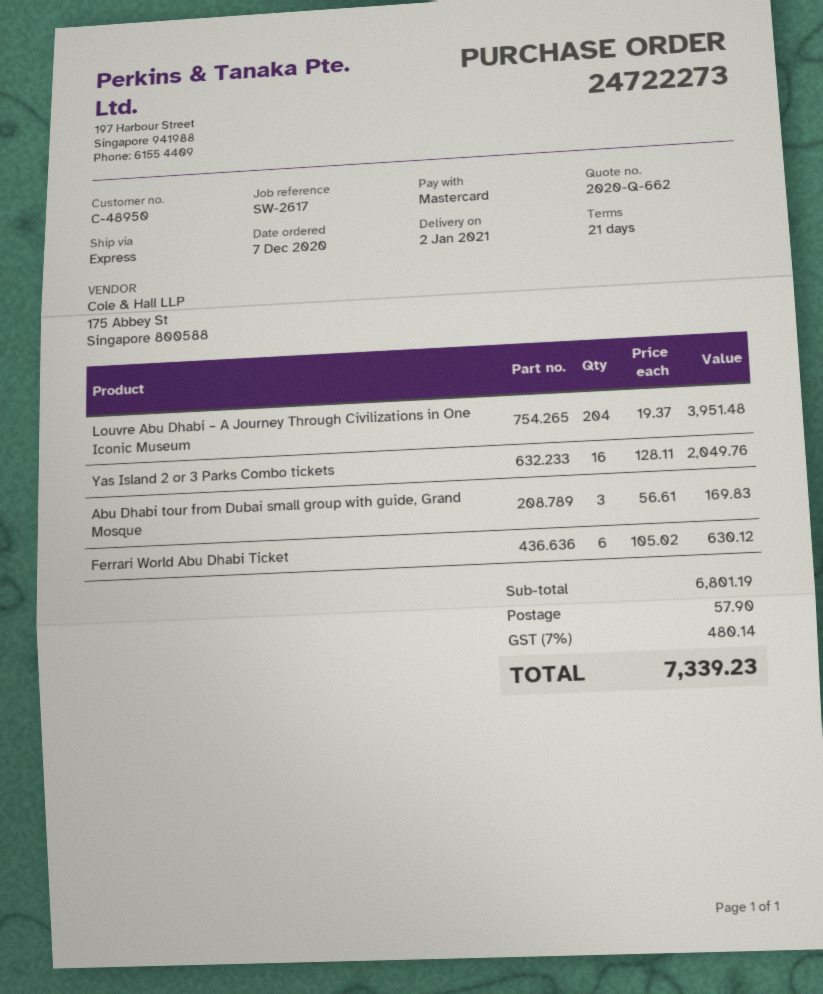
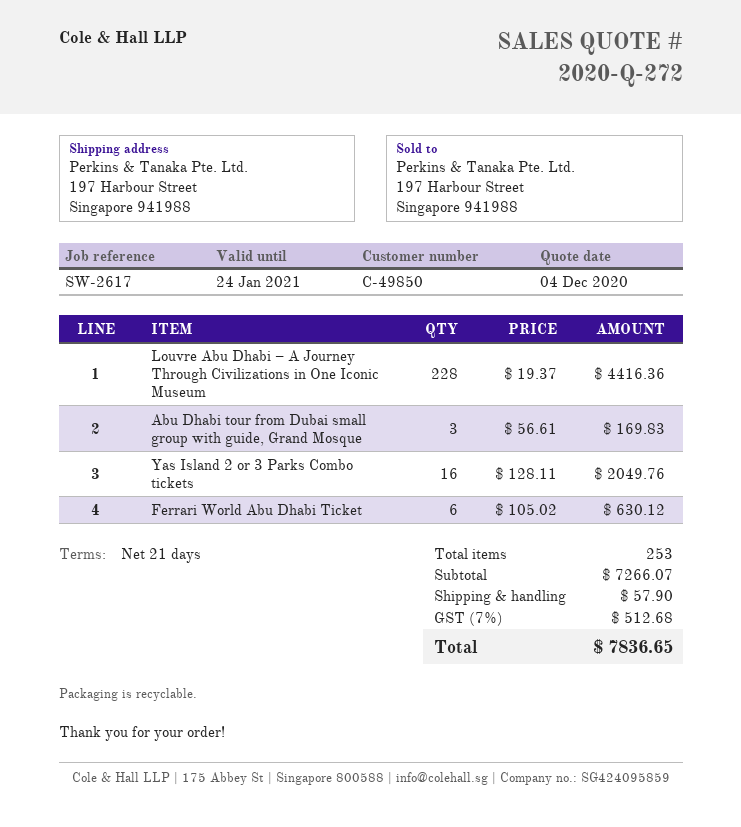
quote number: 2020-Q-662 -> 2020-Q-272
customer number: C-48950 -> C-49850
Louvre Abu Dhabi – A Journey Through Civilizations in One Iconic Museum: 204 x 19.37 = 3951.48 -> 228 x 19.37 = 4416.36
subtotal: 6801.19 -> 7266.07
tax: 7% = 480.14 -> 7% = 512.68
total: 7339.23 -> 7836.65

